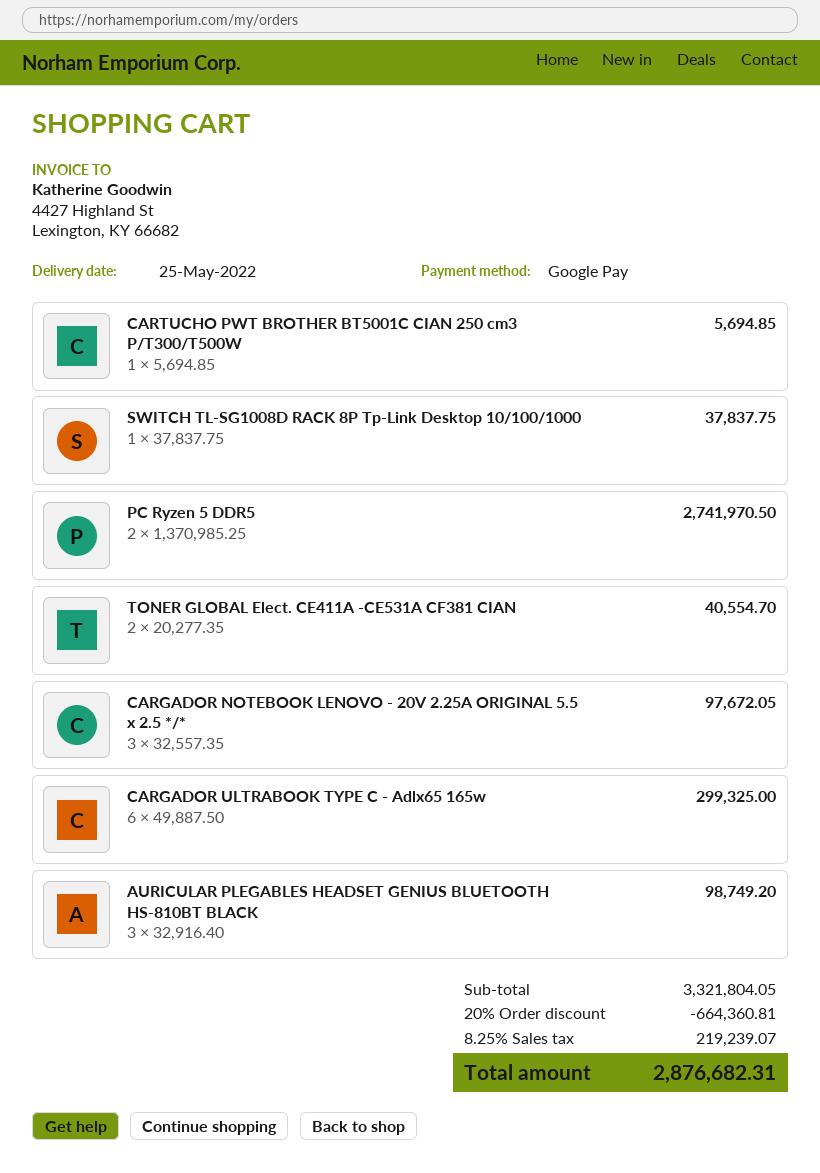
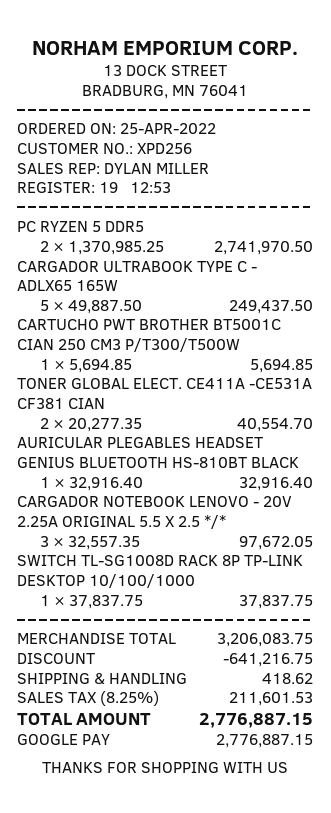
CARGADOR ULTRABOOK TYPE C - Adlx65 165w: 6 x 49887.50 = 299325.00 -> 5 x 49887.50 = 249437.50
AURICULAR PLEGABLES HEADSET GENIUS BLUETOOTH HS-810BT BLACK: 3 x 32916.40 = 98749.20 -> 1 x 32916.40 = 32916.40
subtotal: 3321804.05 -> 3206083.75
discount: 664360.81 -> 641216.75
shipping: none -> 418.62
tax: 8.25% = 219239.07 -> 8.25% = 211601.53
total: 2876682.31 -> 2776887.15

